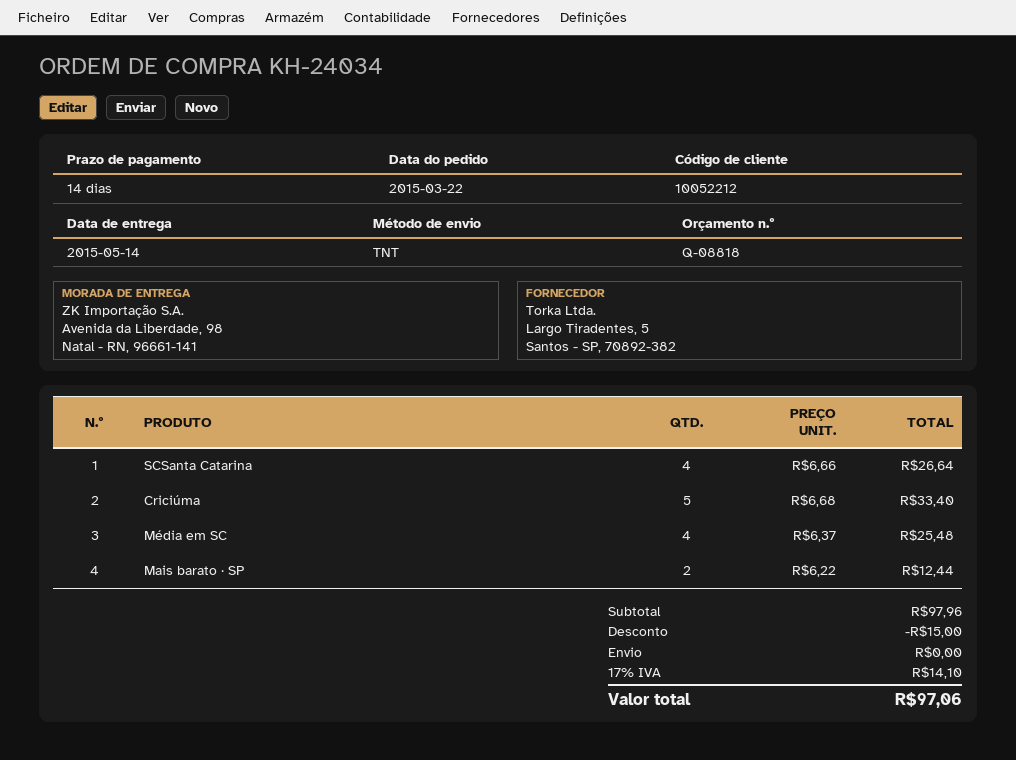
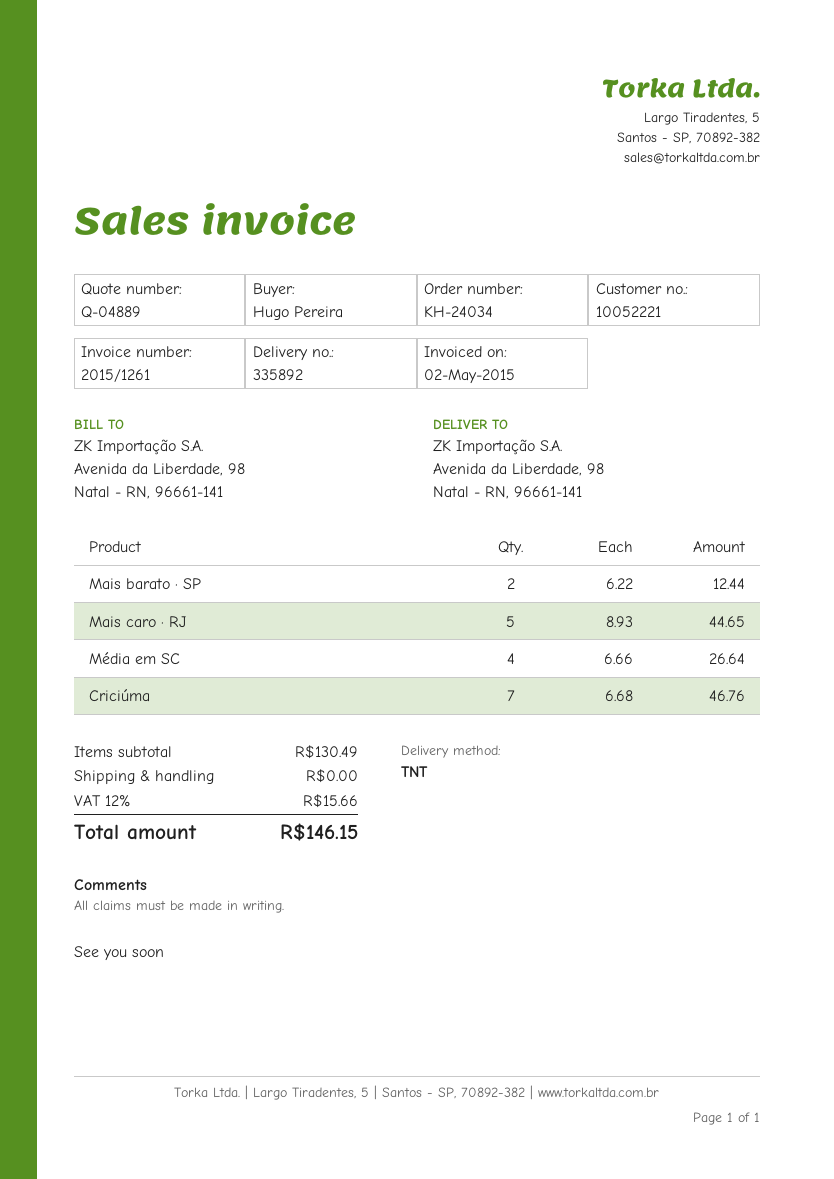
quote number: Q-08818 -> Q-04889
customer number: 10052212 -> 10052221
SCSanta Catarina: 4 x 6.66 = 26.64 -> none
Criciúma: 5 x 6.68 = 33.40 -> 7 x 6.68 = 46.76
Média em SC: 4 x 6.37 = 25.48 -> 4 x 6.66 = 26.64
Mais caro · RJ: none -> 5 x 8.93 = 44.65
subtotal: 97.96 -> 130.49
discount: 15.00 -> none
tax: 17% = 14.10 -> 12% = 15.66
total: 97.06 -> 146.15

